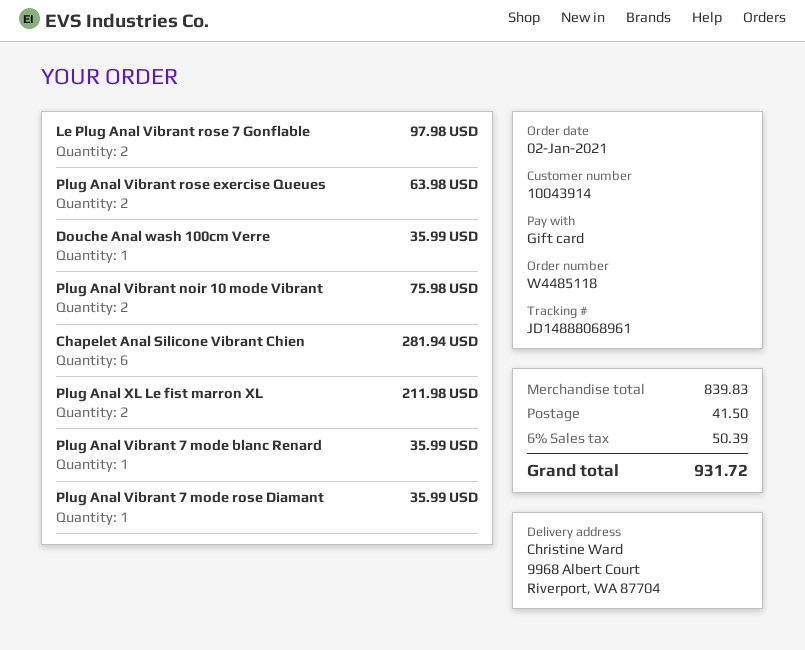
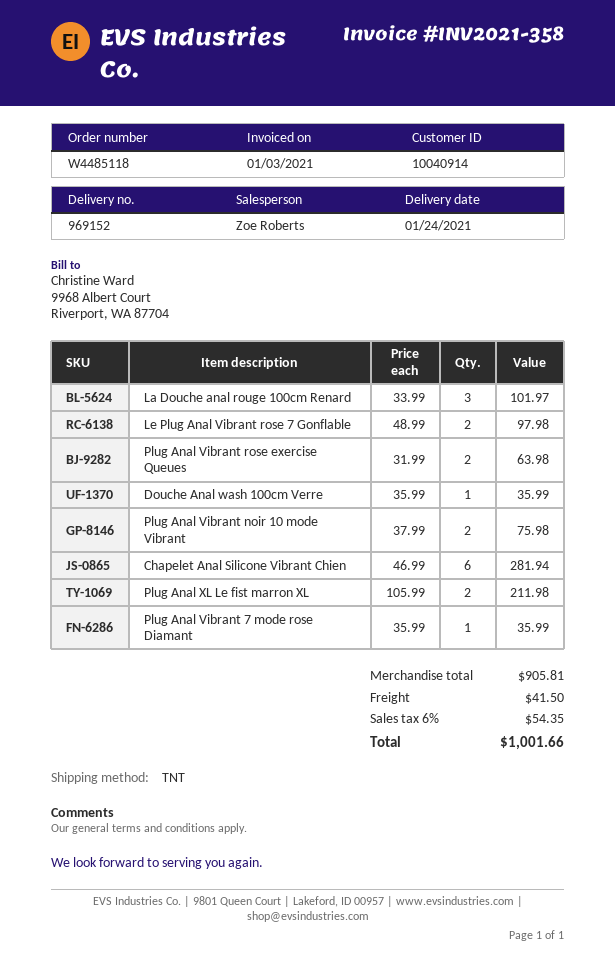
customer number: 10043914 -> 10040914
Plug Anal Vibrant 7 mode blanc Renard: 1 for 35.99 -> none
La Douche anal rouge 100cm Renard: none -> 3 for 101.97
subtotal: 839.83 -> 905.81
tax: 6% = 50.39 -> 6% = 54.35
total: 931.72 -> 1001.66

